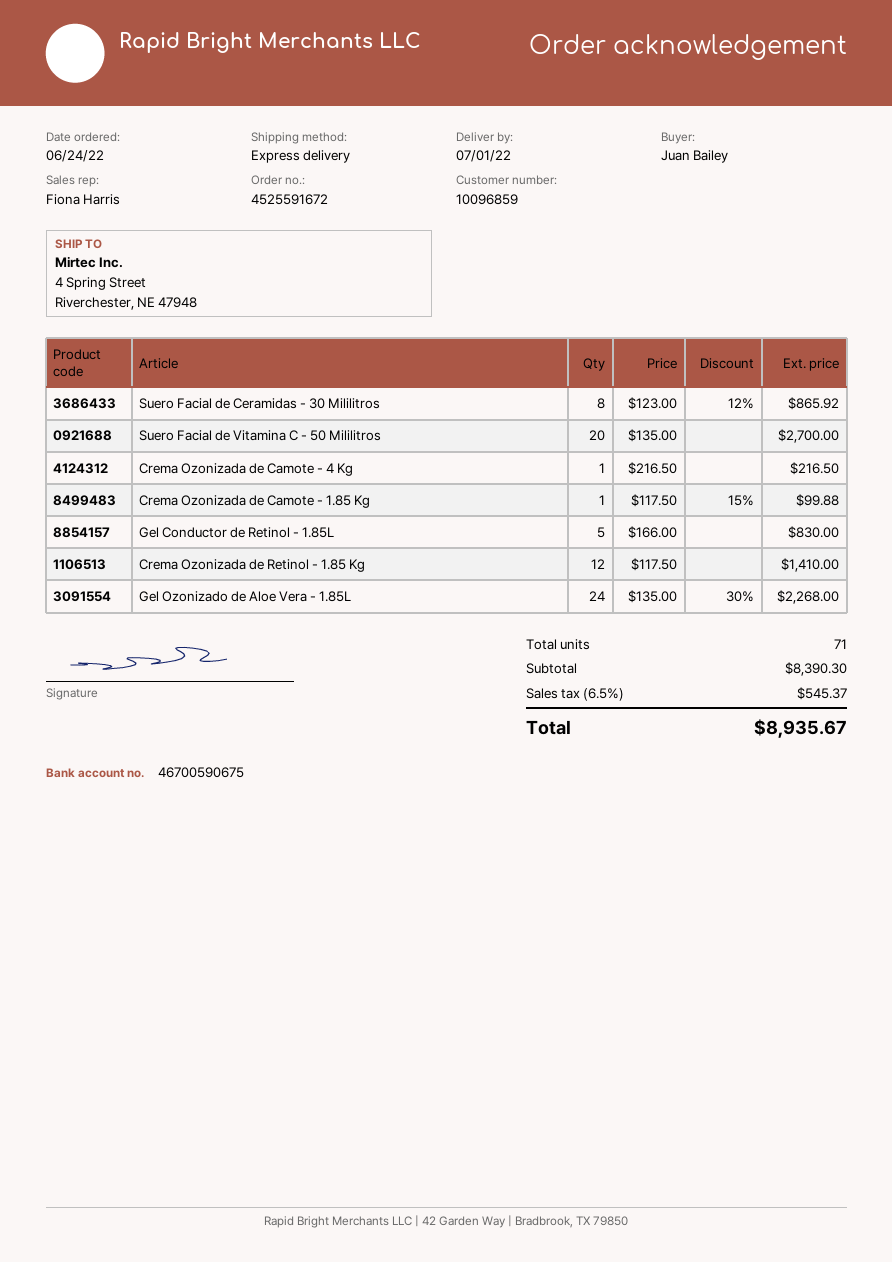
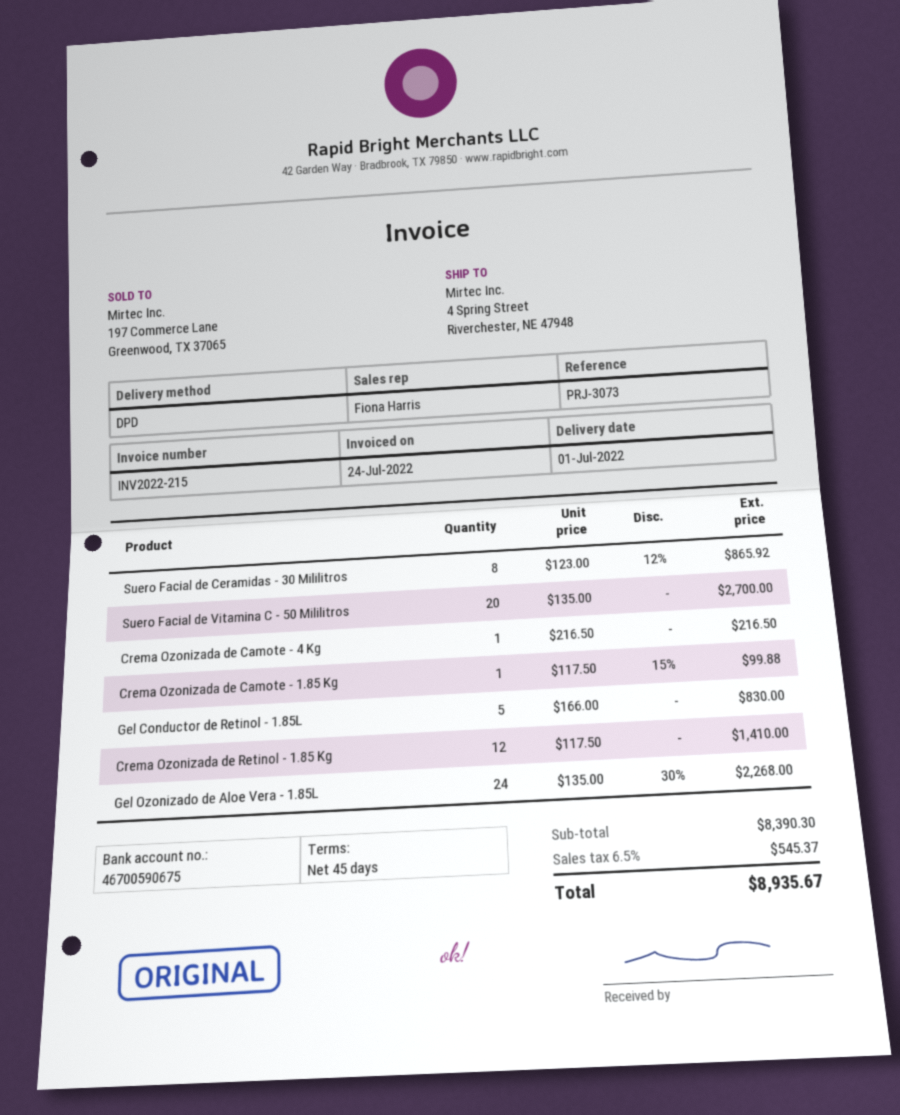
shipping method: express -> DPD

